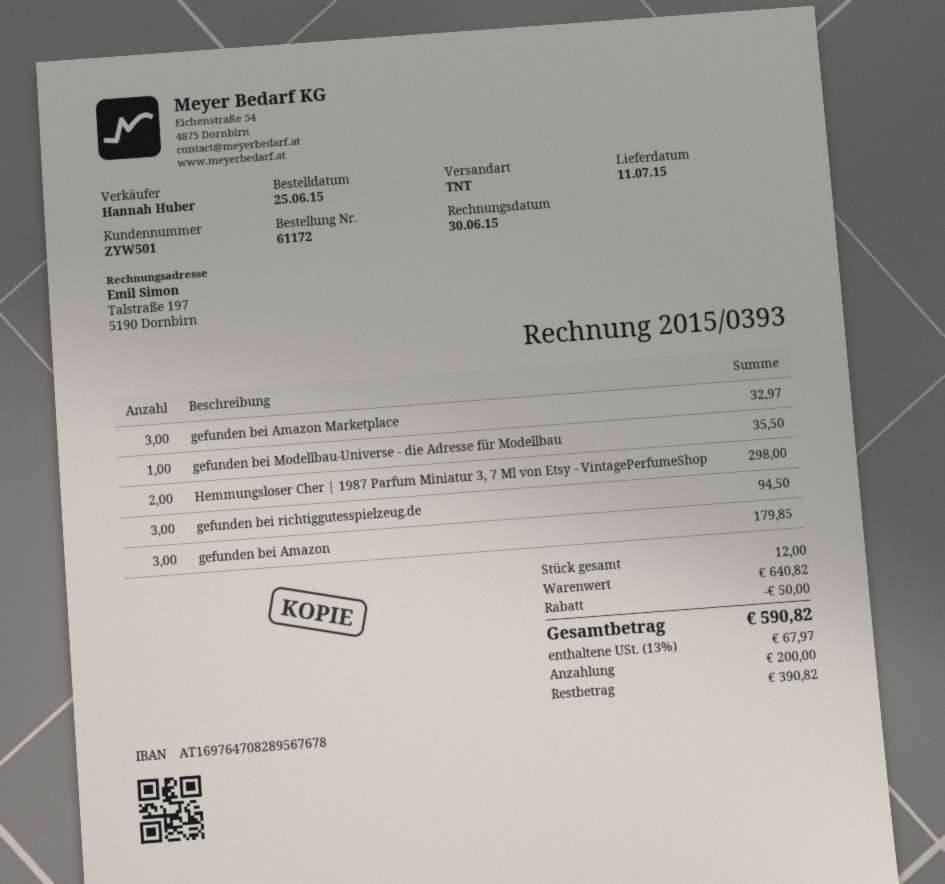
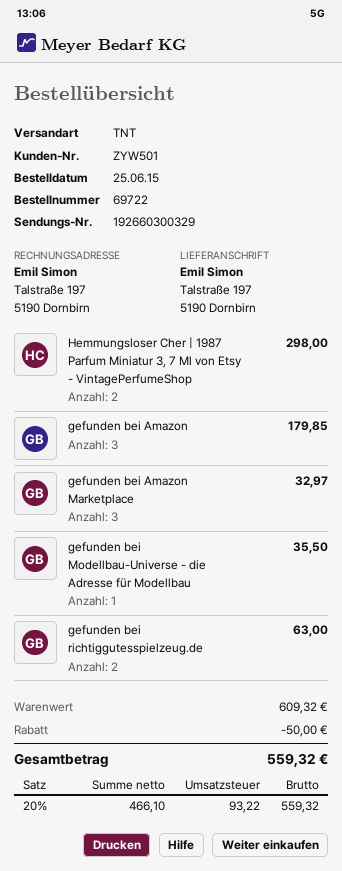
order number: 61172 -> 69722
gefunden bei richtiggutesspielzeug.de: 3 for 94.50 -> 2 for 63.00
subtotal: 640.82 -> 609.32
tax: 13% = 67.97 -> 20% = 93.22
total: 590.82 -> 559.32

